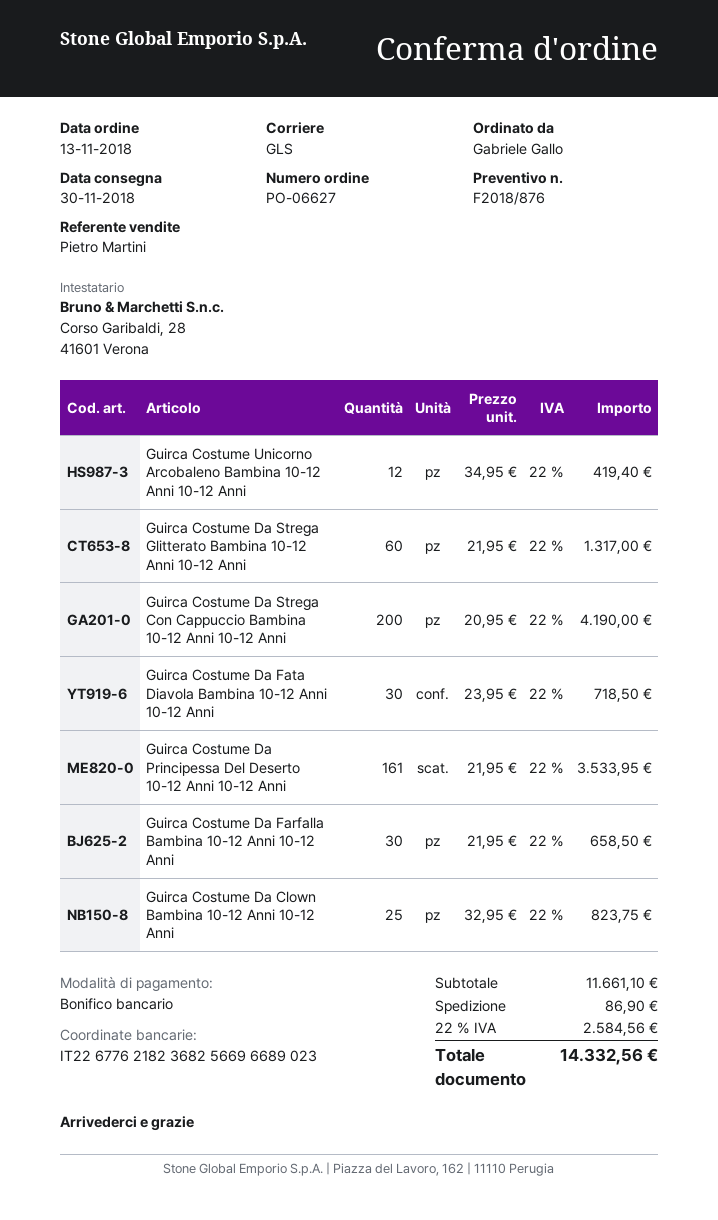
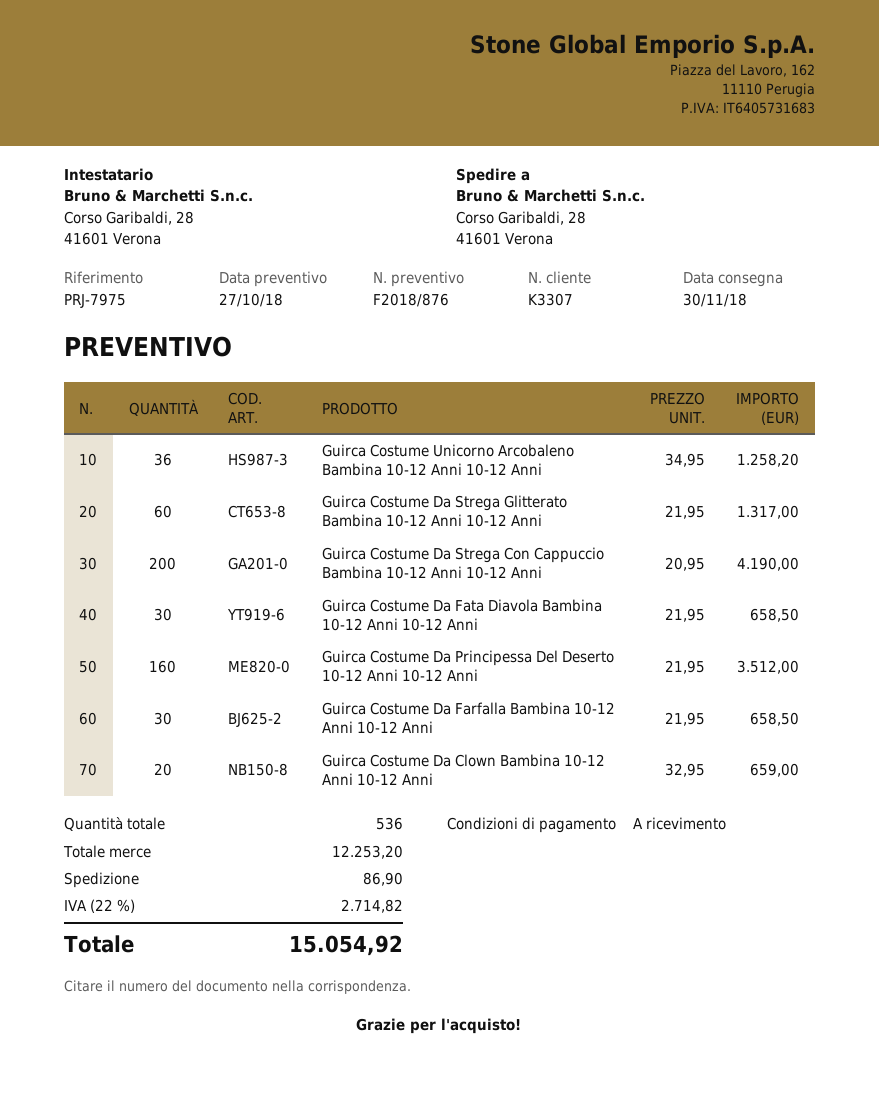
Guirca Costume Unicorno Arcobaleno Bambina 10-12 Anni 10-12 Anni: 12 x 34.95 = 419.40 -> 36 x 34.95 = 1258.20
Guirca Costume Da Fata Diavola Bambina 10-12 Anni 10-12 Anni: 30 x 23.95 = 718.50 -> 30 x 21.95 = 658.50
Guirca Costume Da Principessa Del Deserto 10-12 Anni 10-12 Anni: 161 x 21.95 = 3533.95 -> 160 x 21.95 = 3512.00
Guirca Costume Da Clown Bambina 10-12 Anni 10-12 Anni: 25 x 32.95 = 823.75 -> 20 x 32.95 = 659.00
subtotal: 11661.10 -> 12253.20
tax: 22% = 2584.56 -> 22% = 2714.82
total: 14332.56 -> 15054.92

